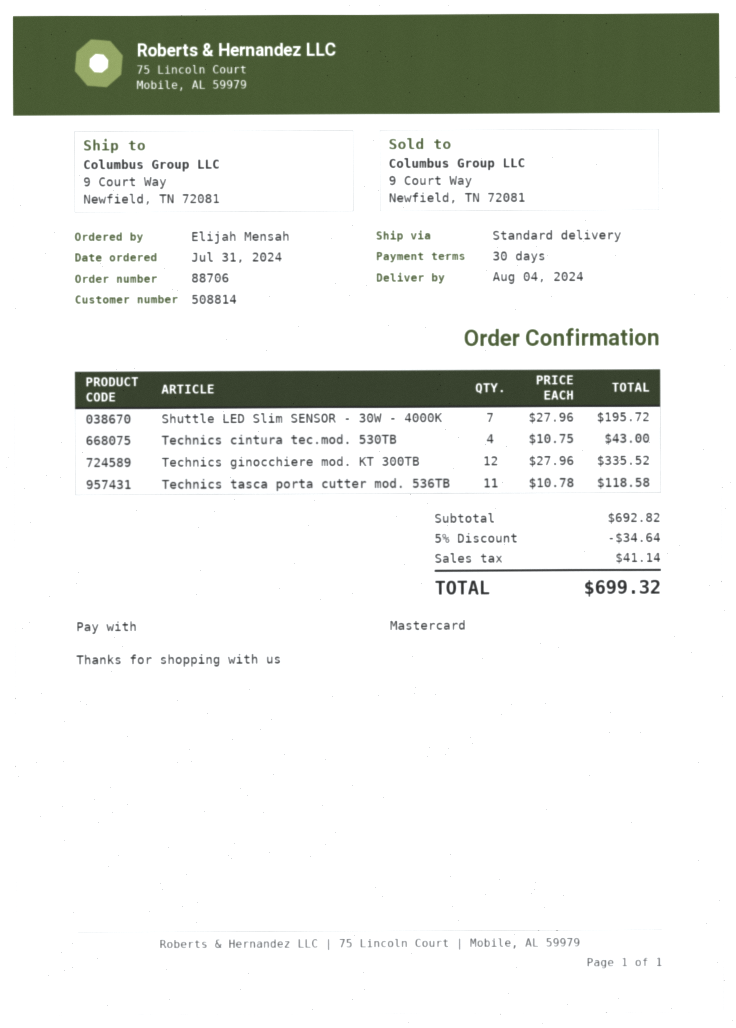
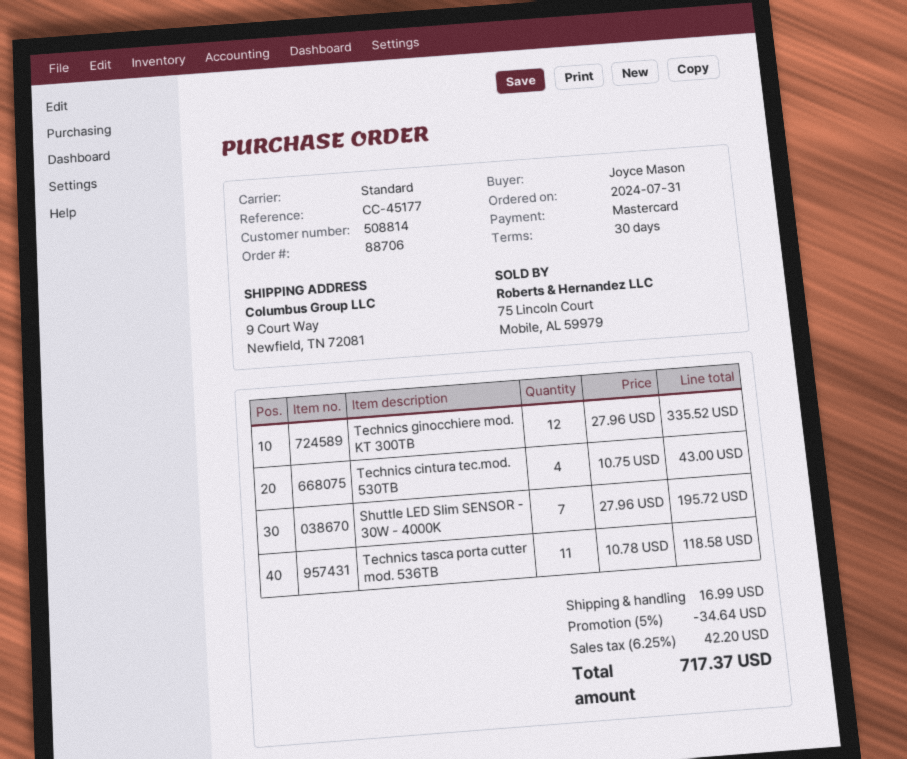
ordered by: Elijah Mensah -> Joyce Mason
shipping: none -> 16.99
tax: 41.14 -> 42.20
total: 699.32 -> 717.37

